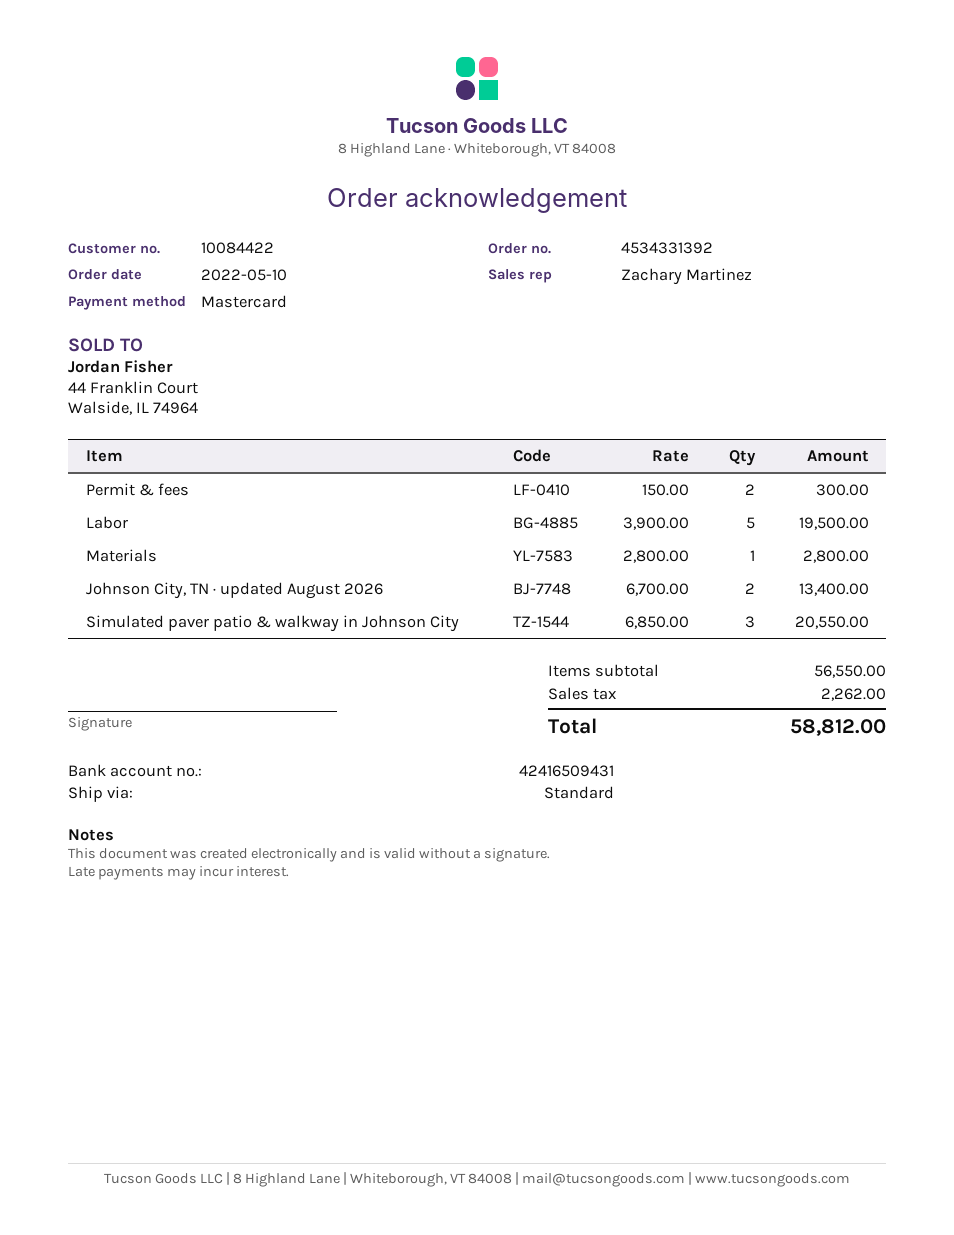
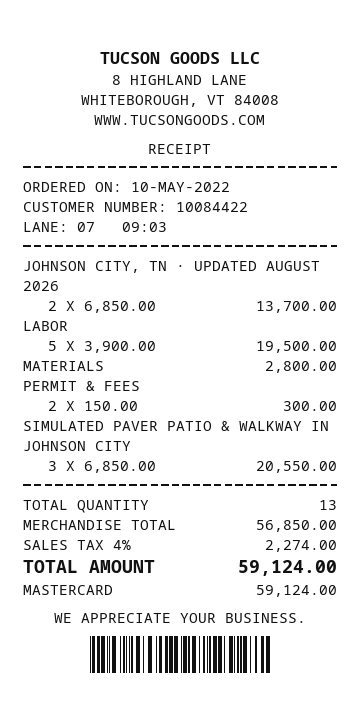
Johnson City, TN · updated August 2026: 2 x 6700.00 = 13400.00 -> 2 x 6850.00 = 13700.00
subtotal: 56550.00 -> 56850.00
tax: 2262.00 -> 2274.00
total: 58812.00 -> 59124.00

